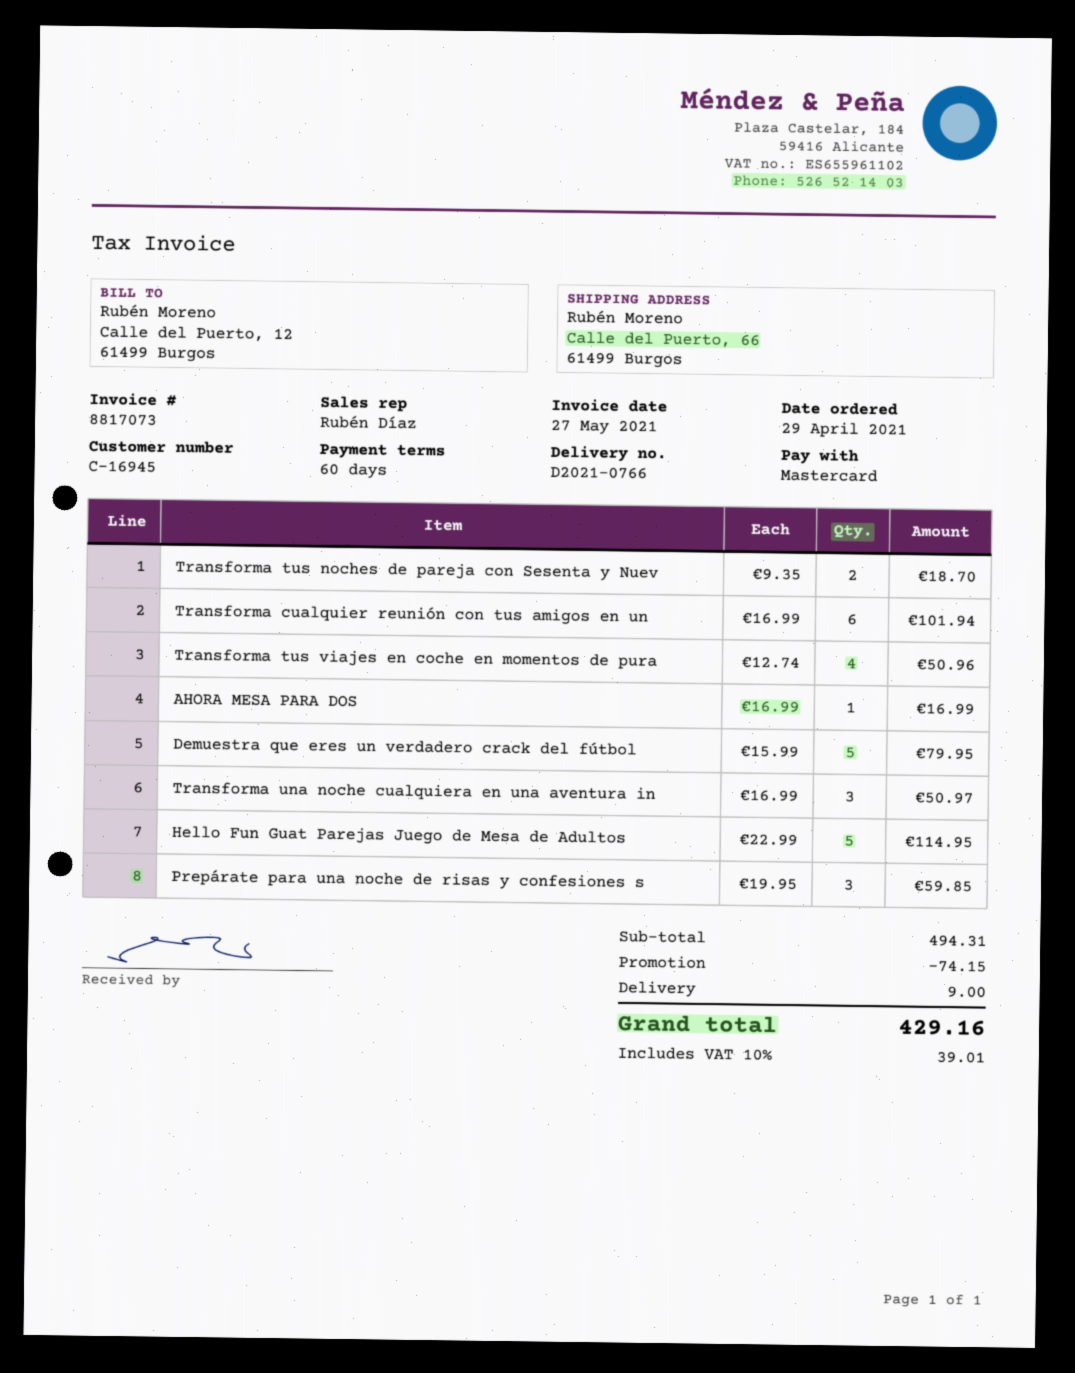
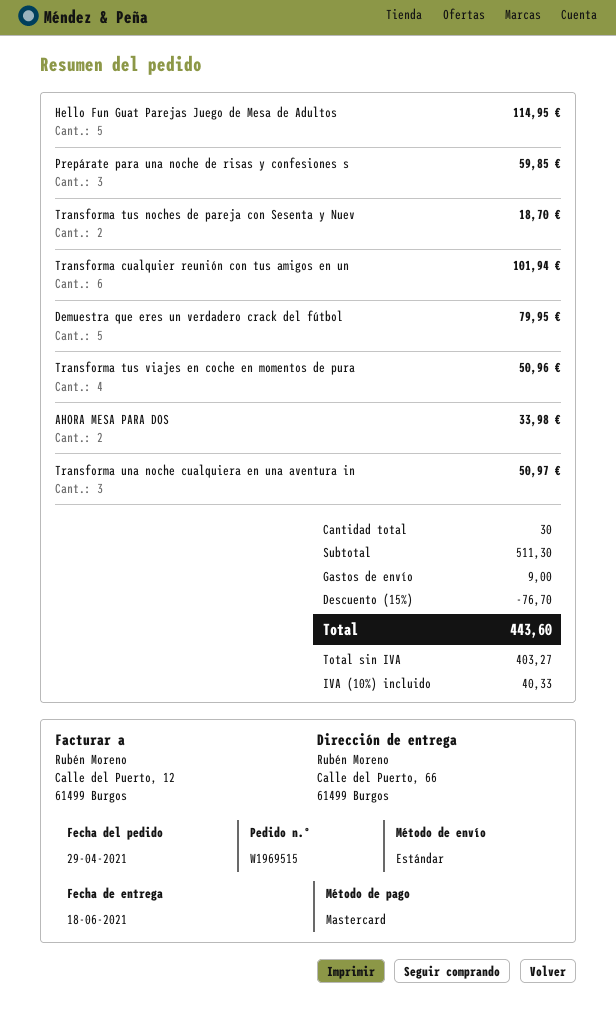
AHORA MESA PARA DOS: 1 for 16.99 -> 2 for 33.98
subtotal: 494.31 -> 511.30
discount: 74.15 -> 76.70
tax: 10% = 39.01 -> 10% = 40.33
total: 429.16 -> 443.60

